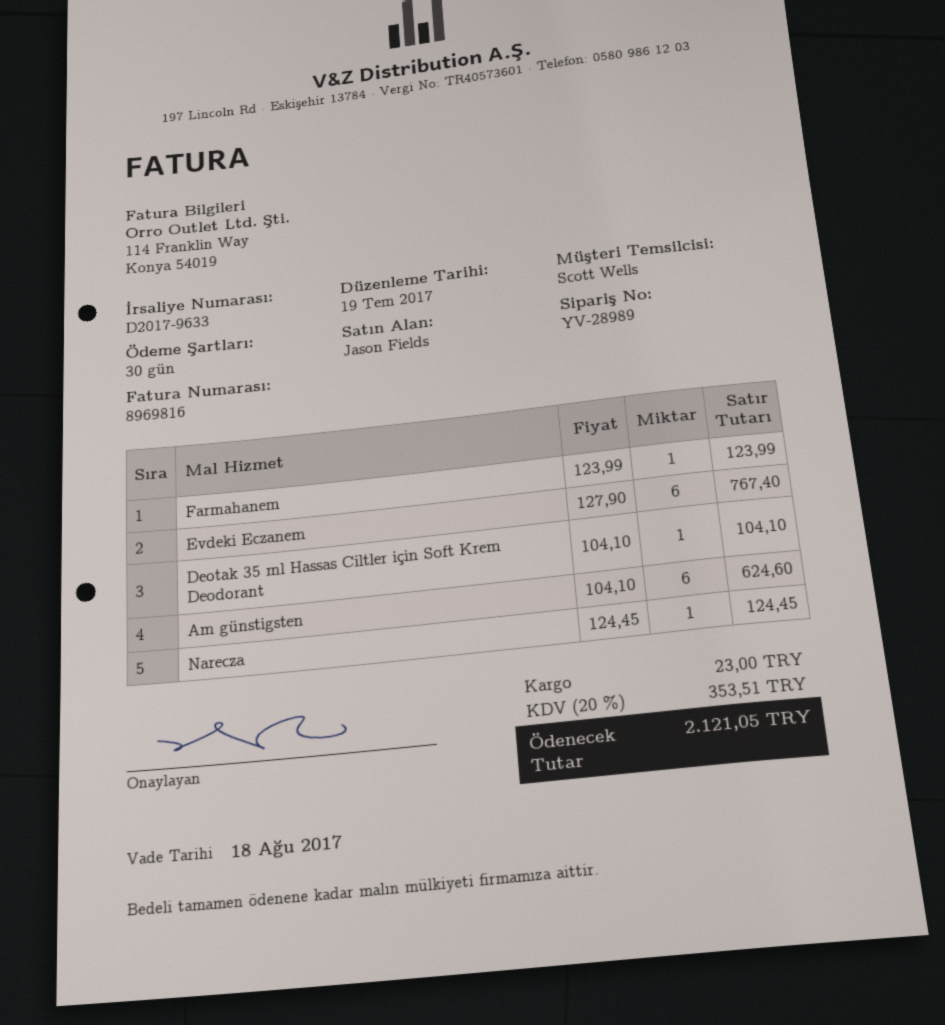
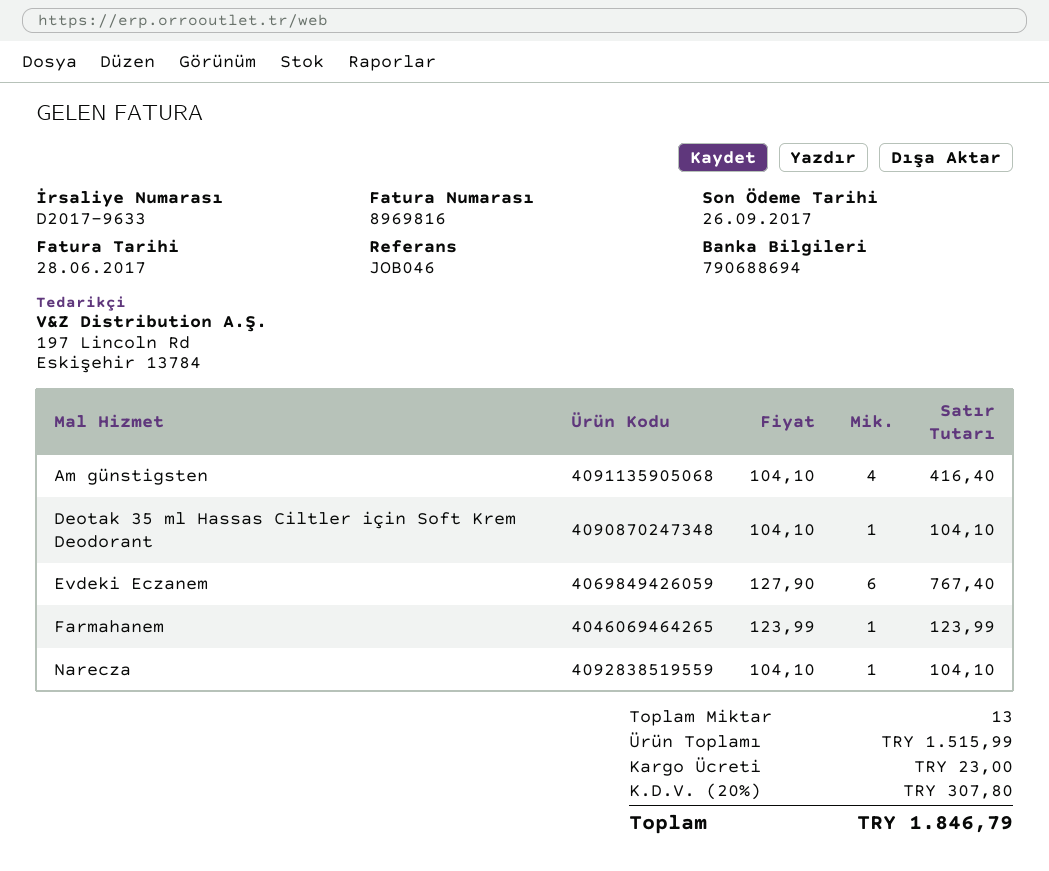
invoice date: 2017-07-19 -> 2017-06-28
due date: 2017-08-18 -> 2017-09-26
Am günstigsten: 6 x 104.10 = 624.60 -> 4 x 104.10 = 416.40
Narecza: 1 x 124.45 = 124.45 -> 1 x 104.10 = 104.10
tax: 20% = 353.51 -> 20% = 307.80
total: 2121.05 -> 1846.79

